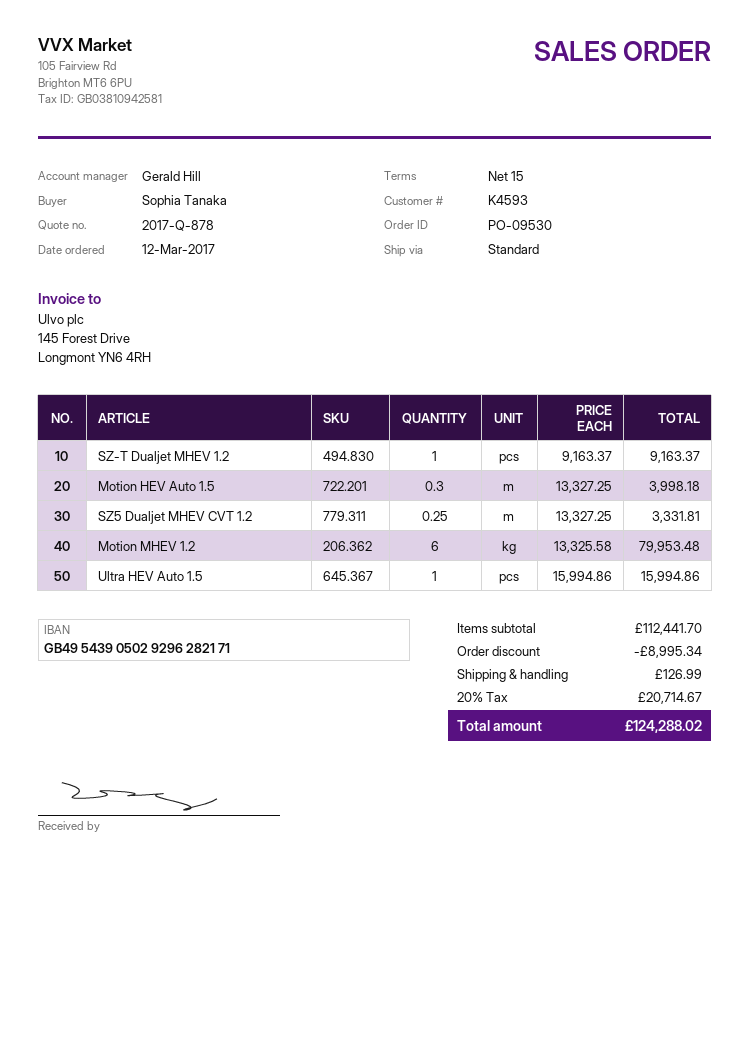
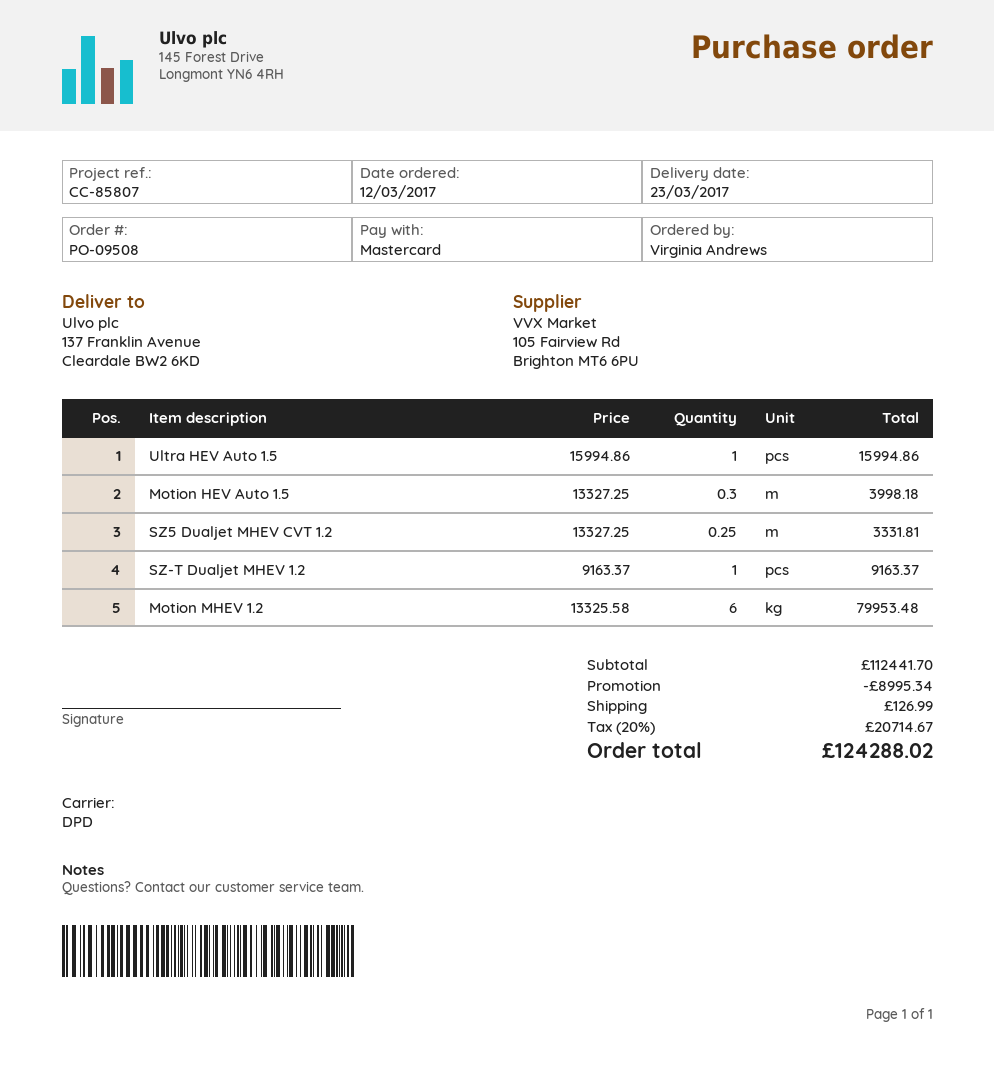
order number: PO-09530 -> PO-09508
ordered by: Sophia Tanaka -> Virginia Andrews
shipping method: standard -> DPD

